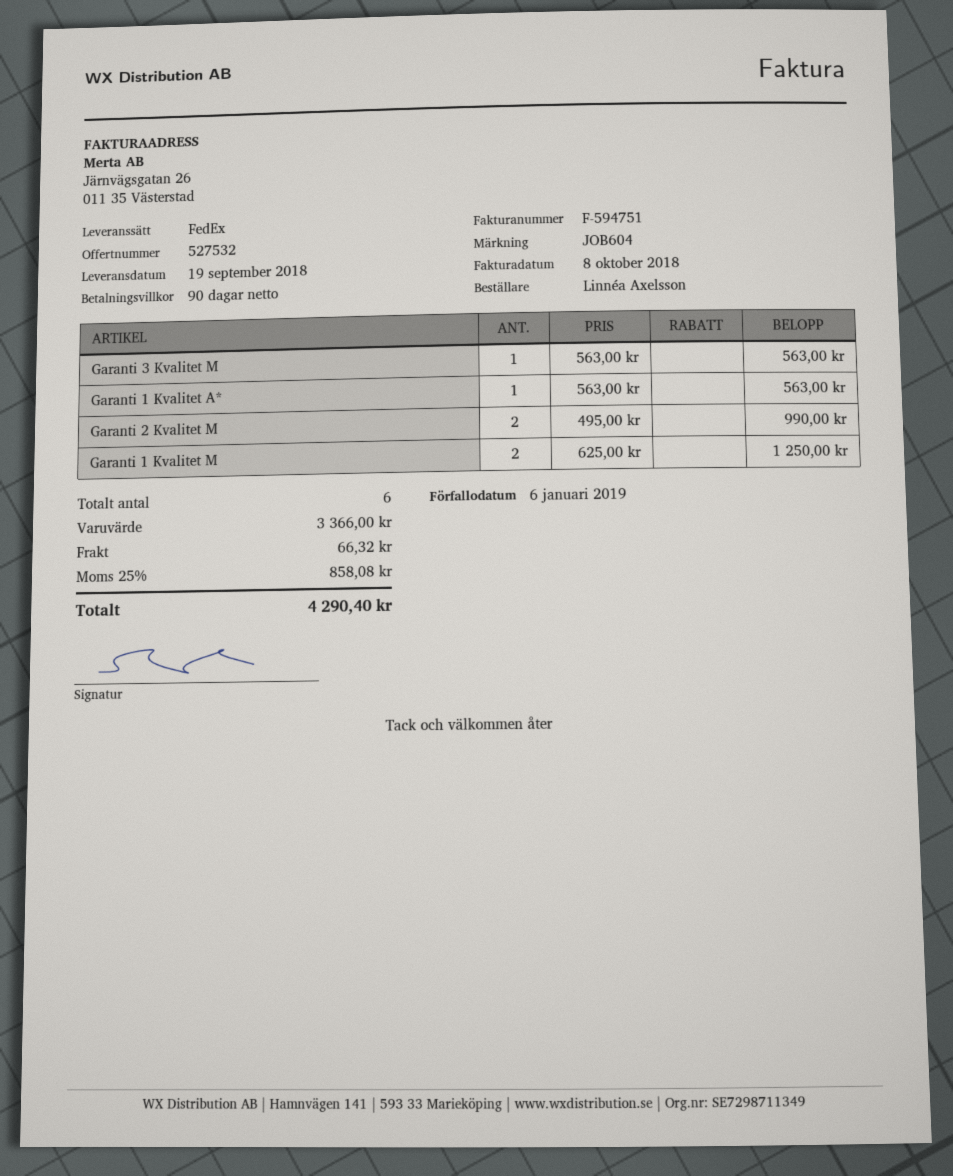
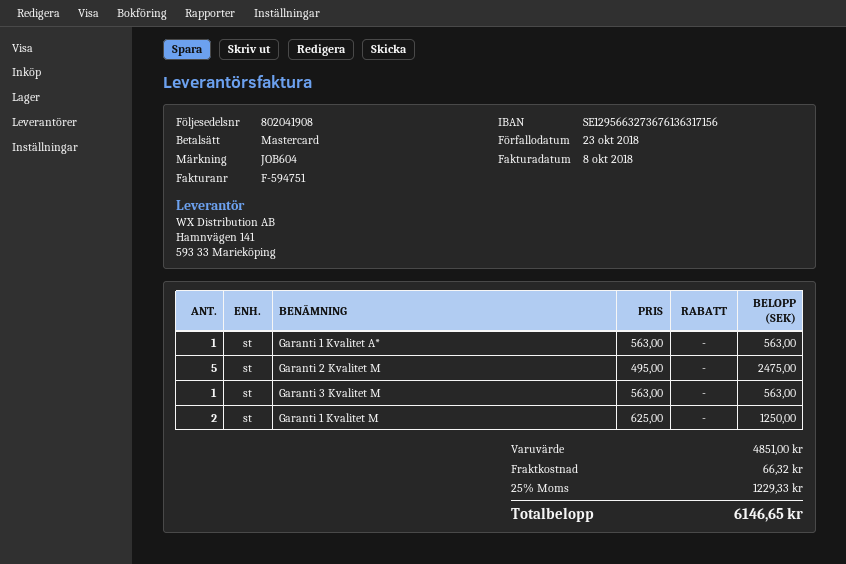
due date: 2019-01-06 -> 2018-10-23
Garanti 2 Kvalitet M: 2 x 495.00 = 990.00 -> 5 x 495.00 = 2475.00
subtotal: 3366.00 -> 4851.00
tax: 25% = 858.08 -> 25% = 1229.33
total: 4290.40 -> 6146.65

